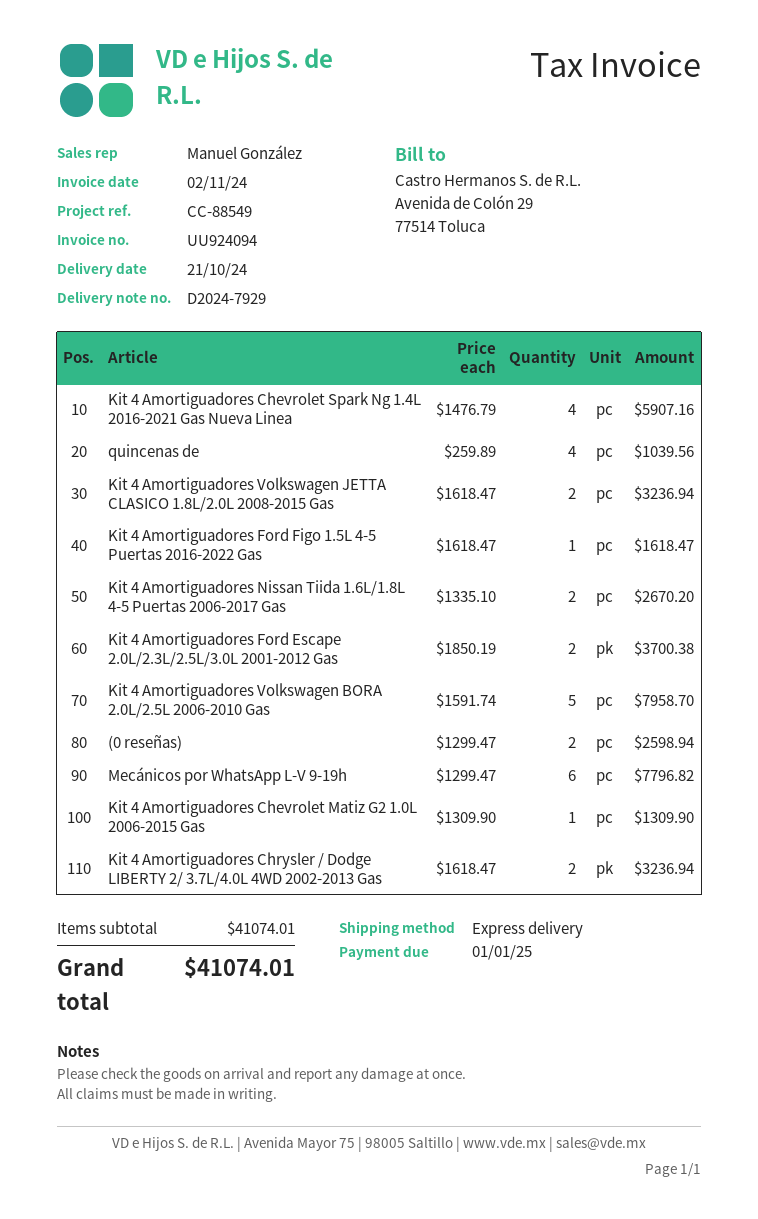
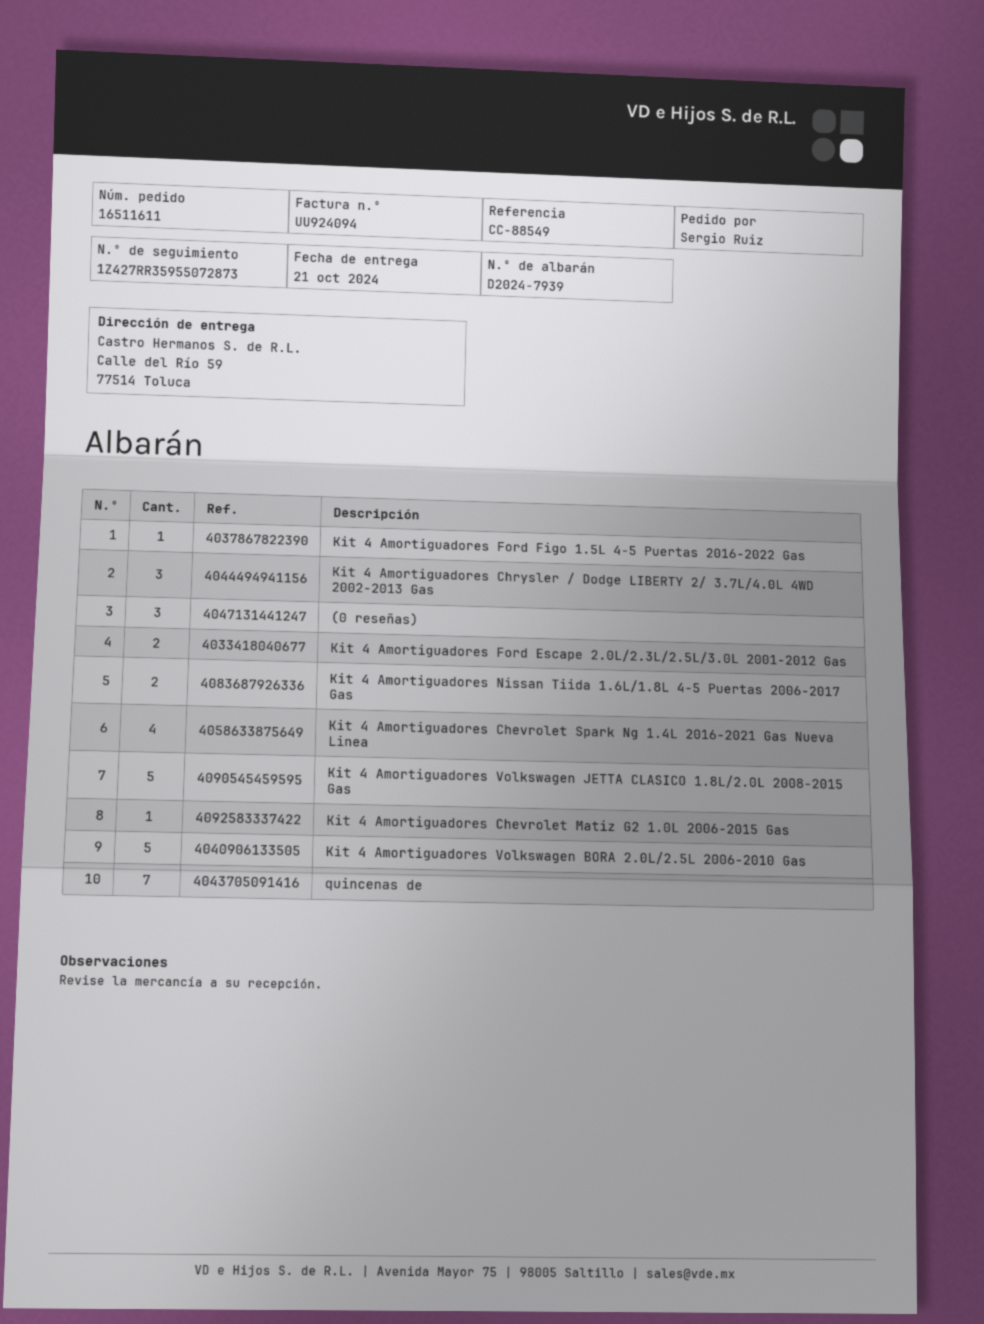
delivery note number: D2024-7929 -> D2024-7939
quincenas de: 4 -> 7
Kit 4 Amortiguadores Volkswagen JETTA CLASICO 1.8L/2.0L 2008-2015 Gas: 2 -> 5
(0 reseñas): 2 -> 3
Mecánicos por WhatsApp L-V 9-19h: 6 -> none
Kit 4 Amortiguadores Chrysler / Dodge LIBERTY 2/ 3.7L/4.0L 4WD 2002-2013 Gas: 2 -> 3

